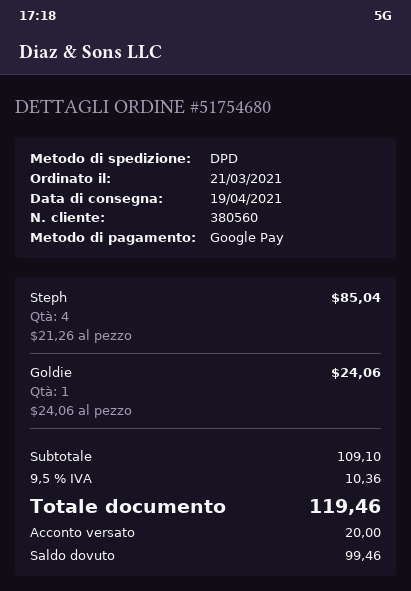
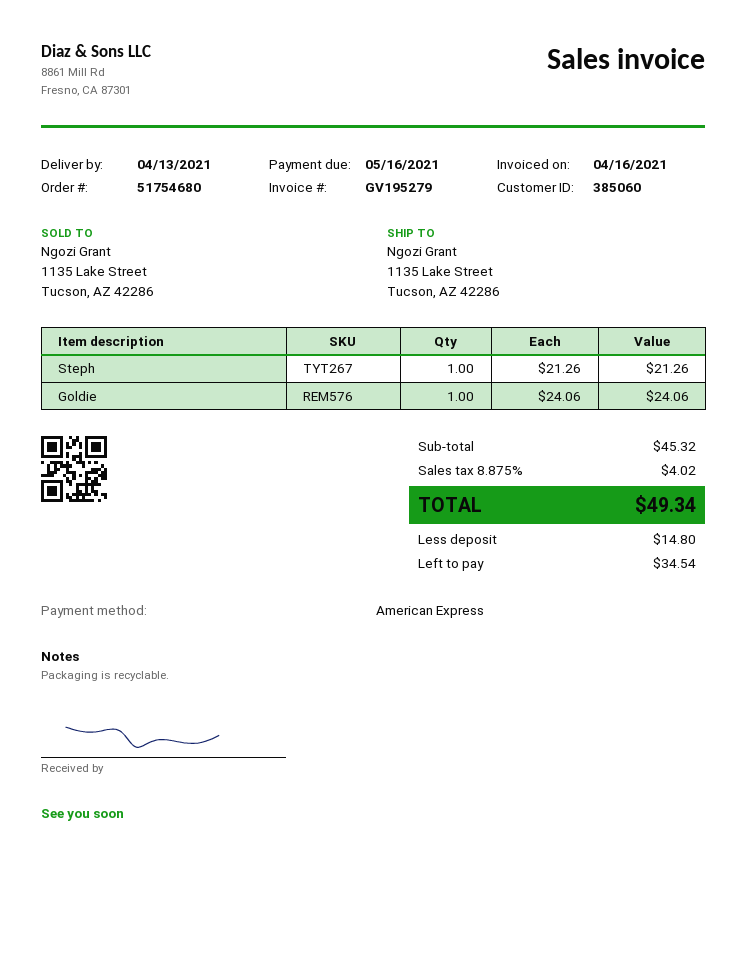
delivery date: 2021-04-19 -> 2021-04-13
customer number: 380560 -> 385060
payment method: Google Pay -> American Express
Steph: 4 x 21.26 = 85.04 -> 1 x 21.26 = 21.26
subtotal: 109.10 -> 45.32
tax: 9.5% = 10.36 -> 8.875% = 4.02
total: 119.46 -> 49.34
deposit: 20.00 -> 14.80
balance: 99.46 -> 34.54

